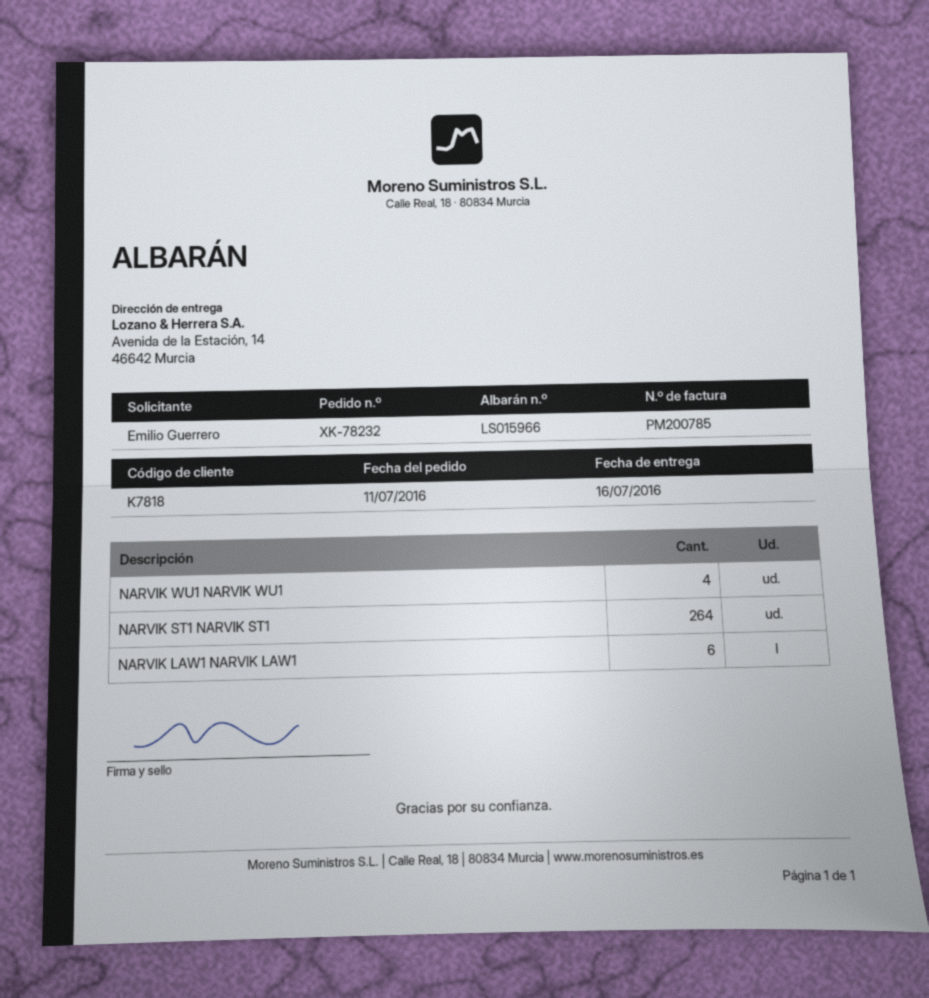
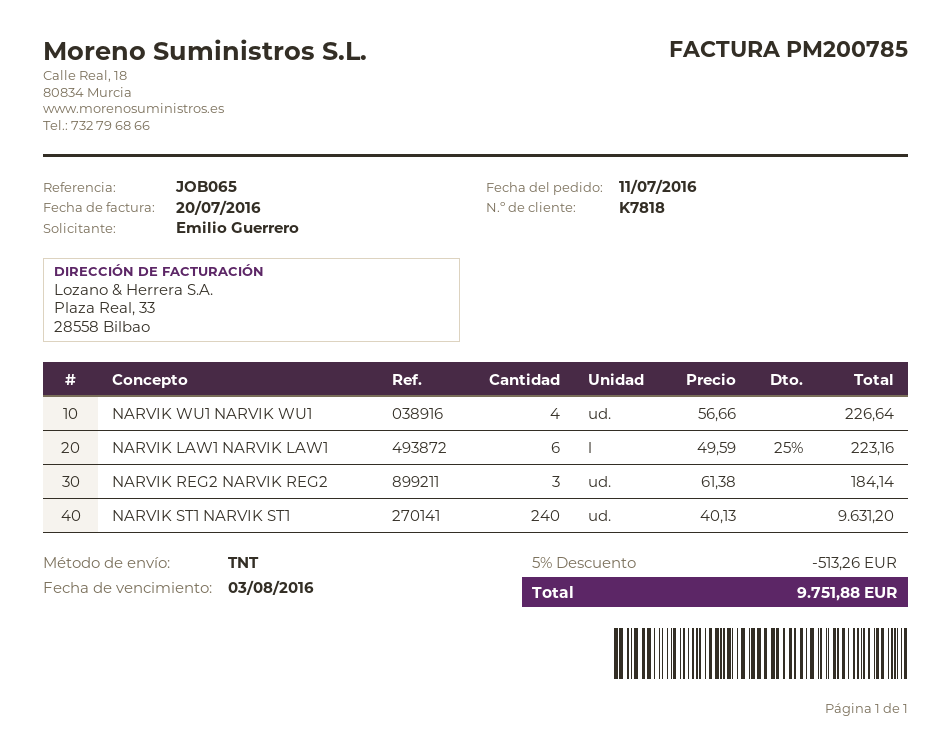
NARVIK ST1 NARVIK ST1: 264 -> 240
NARVIK REG2 NARVIK REG2: none -> 3

